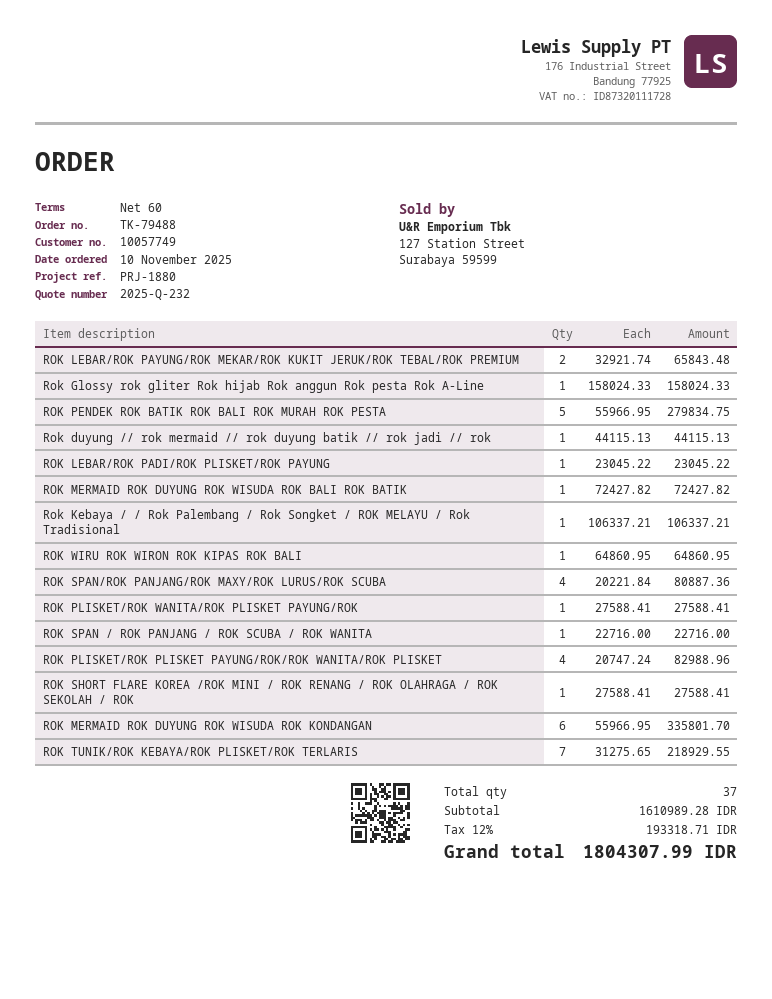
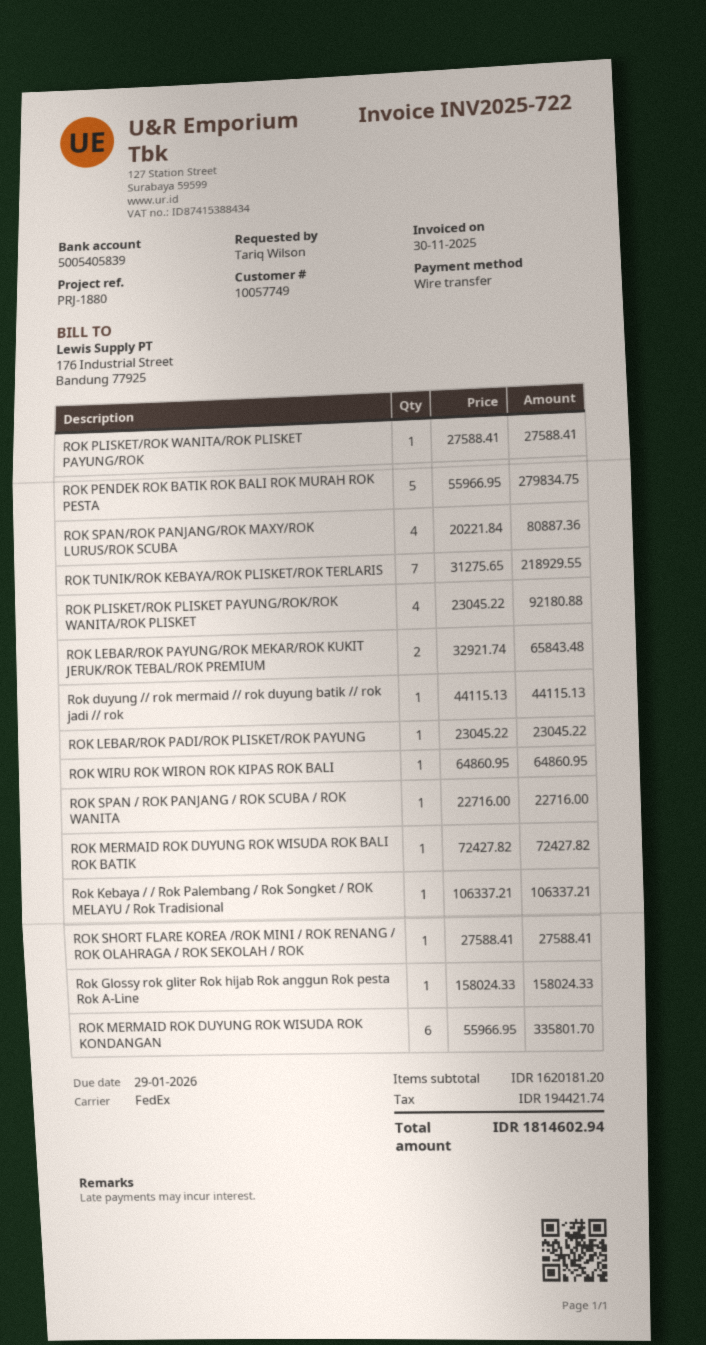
ROK PLISKET/ROK PLISKET PAYUNG/ROK/ROK WANITA/ROK PLISKET: 4 x 20747.24 = 82988.96 -> 4 x 23045.22 = 92180.88
subtotal: 1610989.28 -> 1620181.20
tax: 193318.71 -> 194421.74
total: 1804307.99 -> 1814602.94

